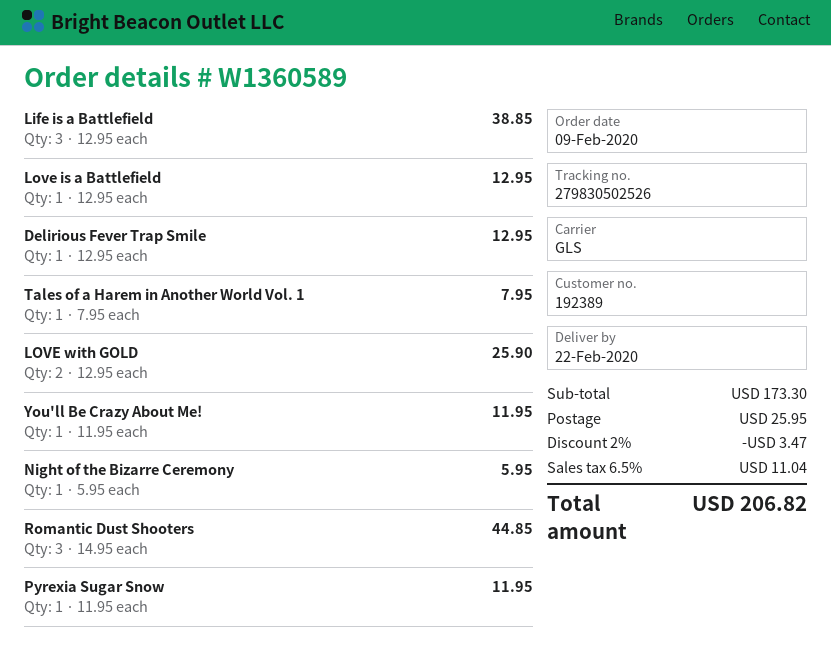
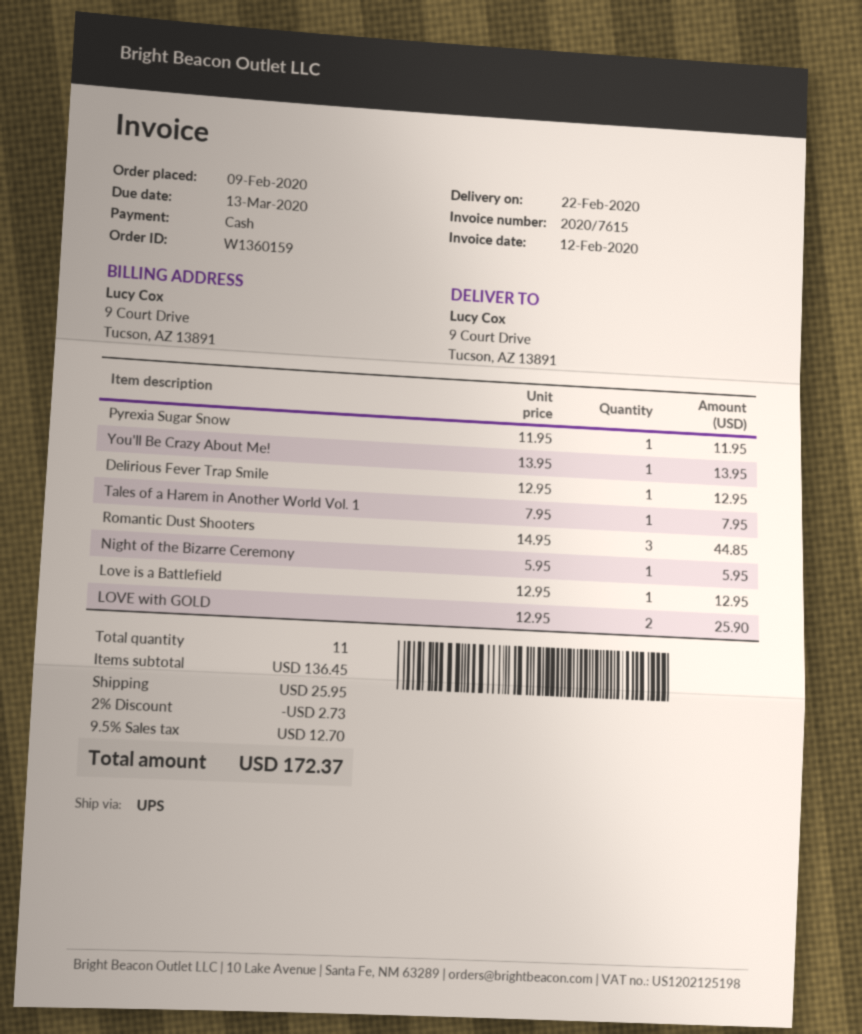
order number: W1360589 -> W1360159
shipping method: GLS -> UPS
Life is a Battlefield: 3 x 12.95 = 38.85 -> none
You'll Be Crazy About Me!: 1 x 11.95 = 11.95 -> 1 x 13.95 = 13.95
subtotal: 173.30 -> 136.45
discount: 2% = 3.47 -> 2% = 2.73
tax: 6.5% = 11.04 -> 9.5% = 12.70
total: 206.82 -> 172.37

